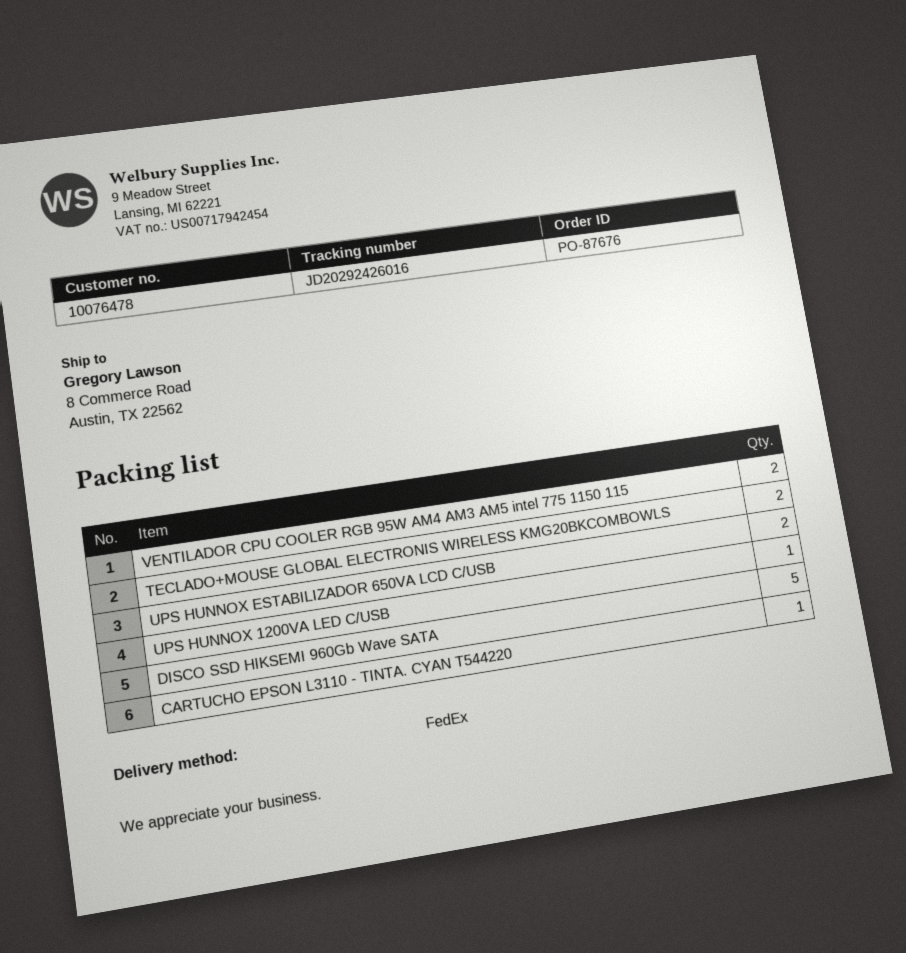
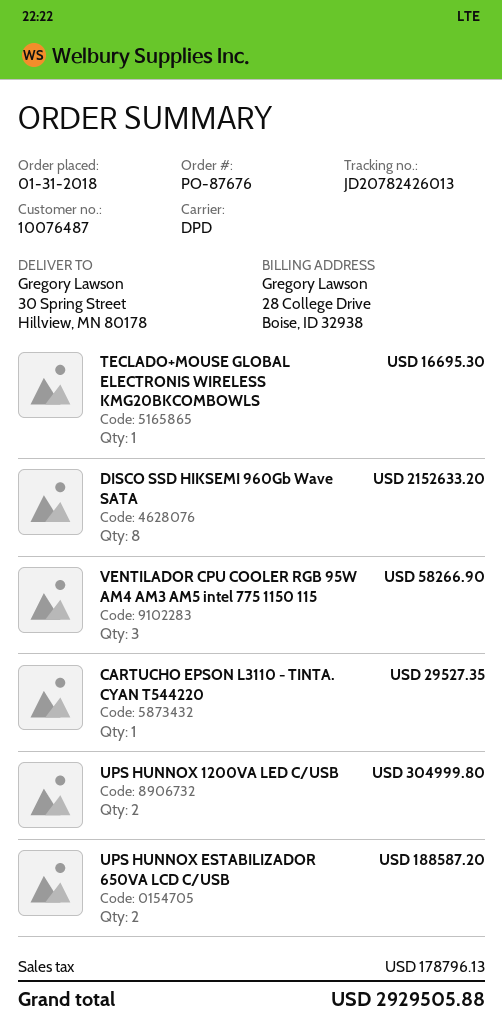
customer number: 10076478 -> 10076487
shipping method: FedEx -> DPD
tracking number: JD20292426016 -> JD20782426013
ship to: 8 Commerce Road, Austin, TX 22562 -> 30 Spring Street, Hillview, MN 80178
VENTILADOR CPU COOLER RGB 95W AM4 AM3 AM5 intel 775 1150 115: 2 -> 3
TECLADO+MOUSE GLOBAL ELECTRONIS WIRELESS KMG20BKCOMBOWLS: 2 -> 1
UPS HUNNOX 1200VA LED C/USB: 1 -> 2
DISCO SSD HIKSEMI 960Gb Wave SATA: 5 -> 8

